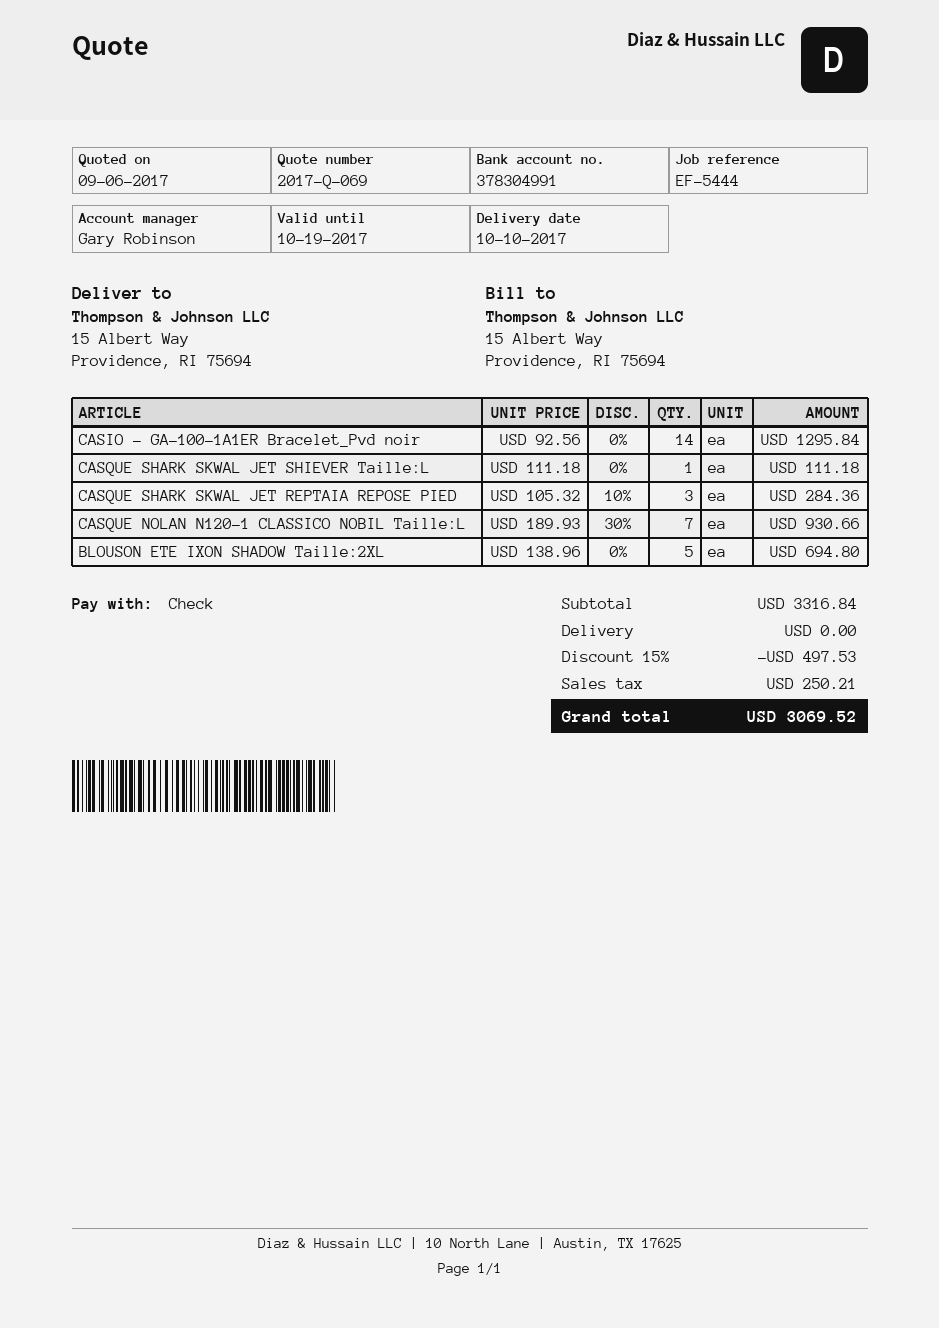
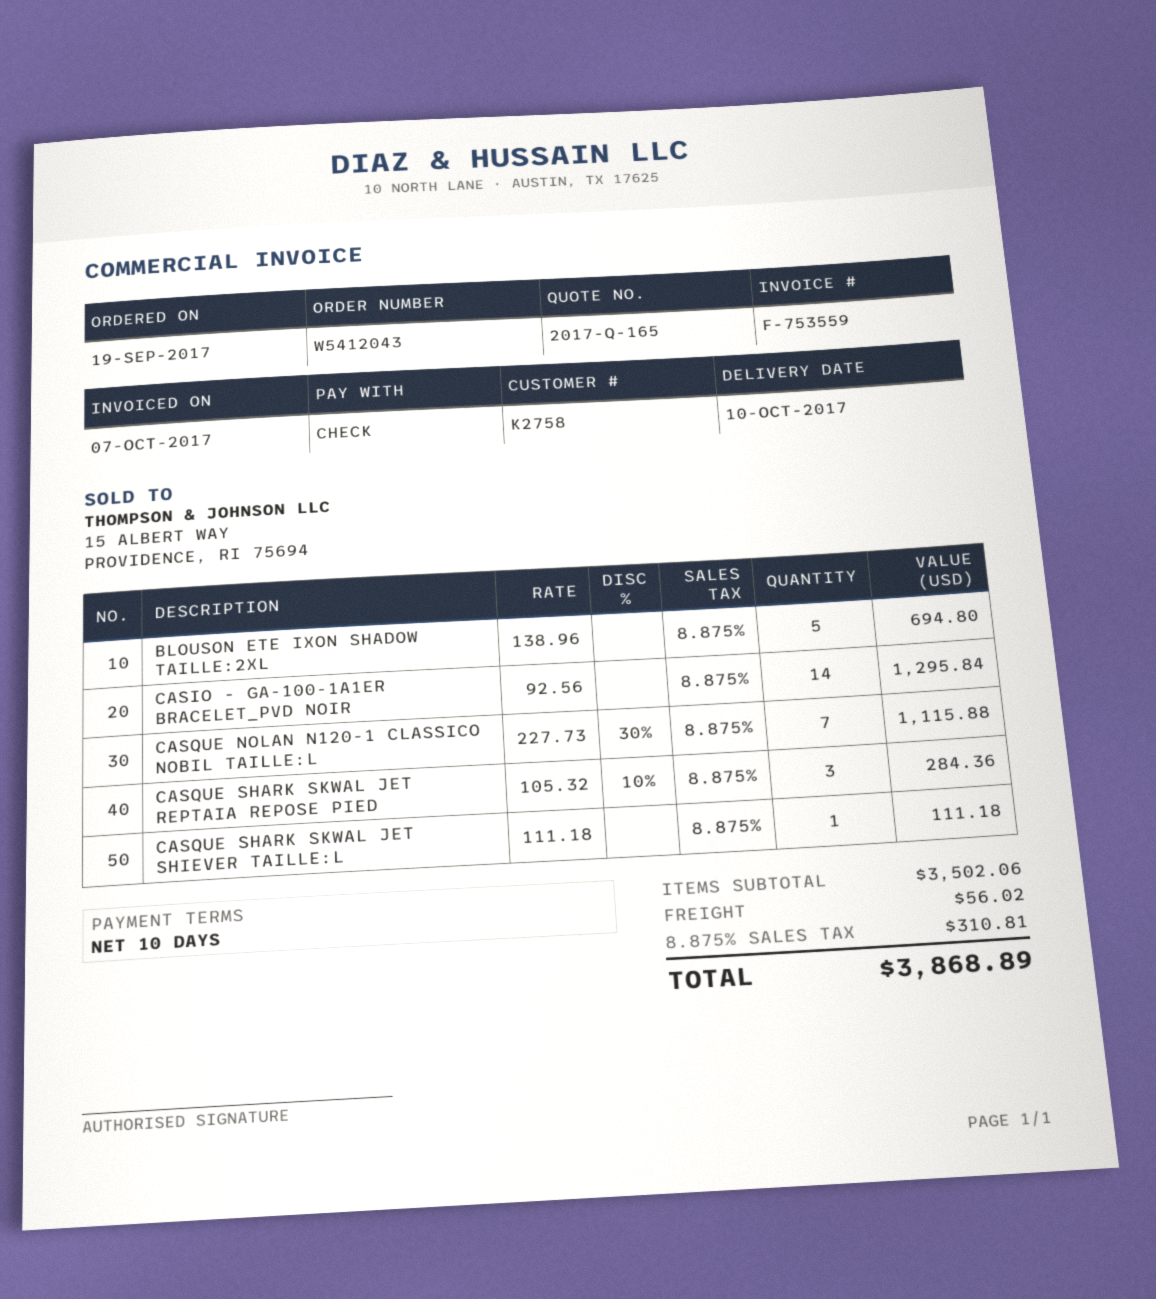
quote number: 2017-Q-069 -> 2017-Q-165
CASQUE NOLAN N120-1 CLASSICO NOBIL Taille:L: 7 x 189.93 - 30% = 930.66 -> 7 x 227.73 - 30% = 1115.88
subtotal: 3316.84 -> 3502.06
discount: 15% = 497.53 -> none
shipping: 0.00 -> 56.02
tax: 250.21 -> 310.81
total: 3069.52 -> 3868.89

